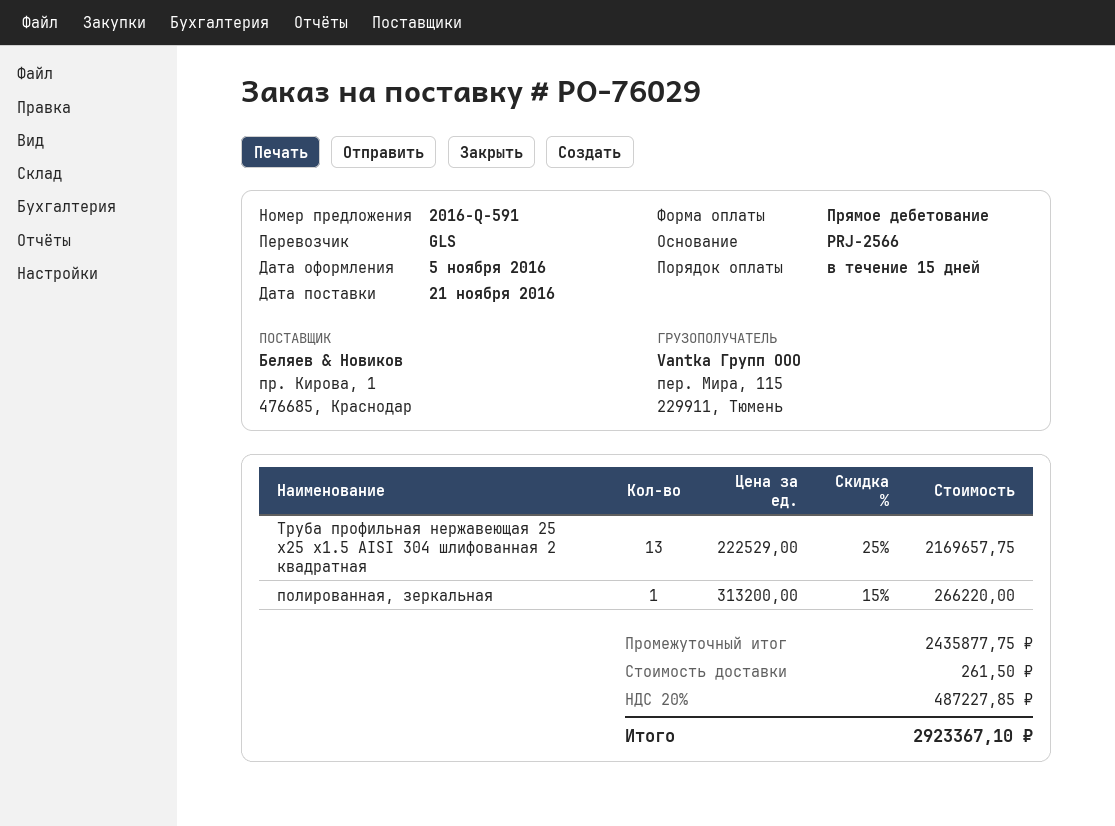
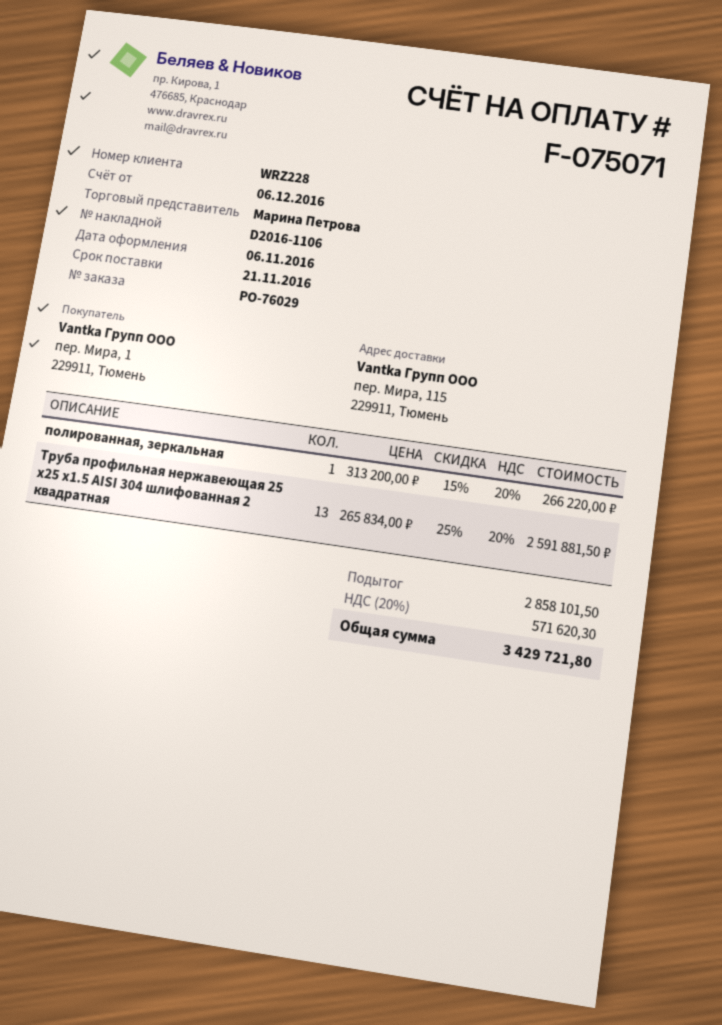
order date: 2016-11-05 -> 2016-11-06
Труба профильная нержавеющая 25 х25 х1.5 AISI 304 шлифованная 2 квадратная: 13 x 222529.00 - 25% = 2169657.75 -> 13 x 265834.00 - 25% = 2591881.50
subtotal: 2435877.75 -> 2858101.50
shipping: 261.50 -> none
tax: 20% = 487227.85 -> 20% = 571620.30
total: 2923367.10 -> 3429721.80

